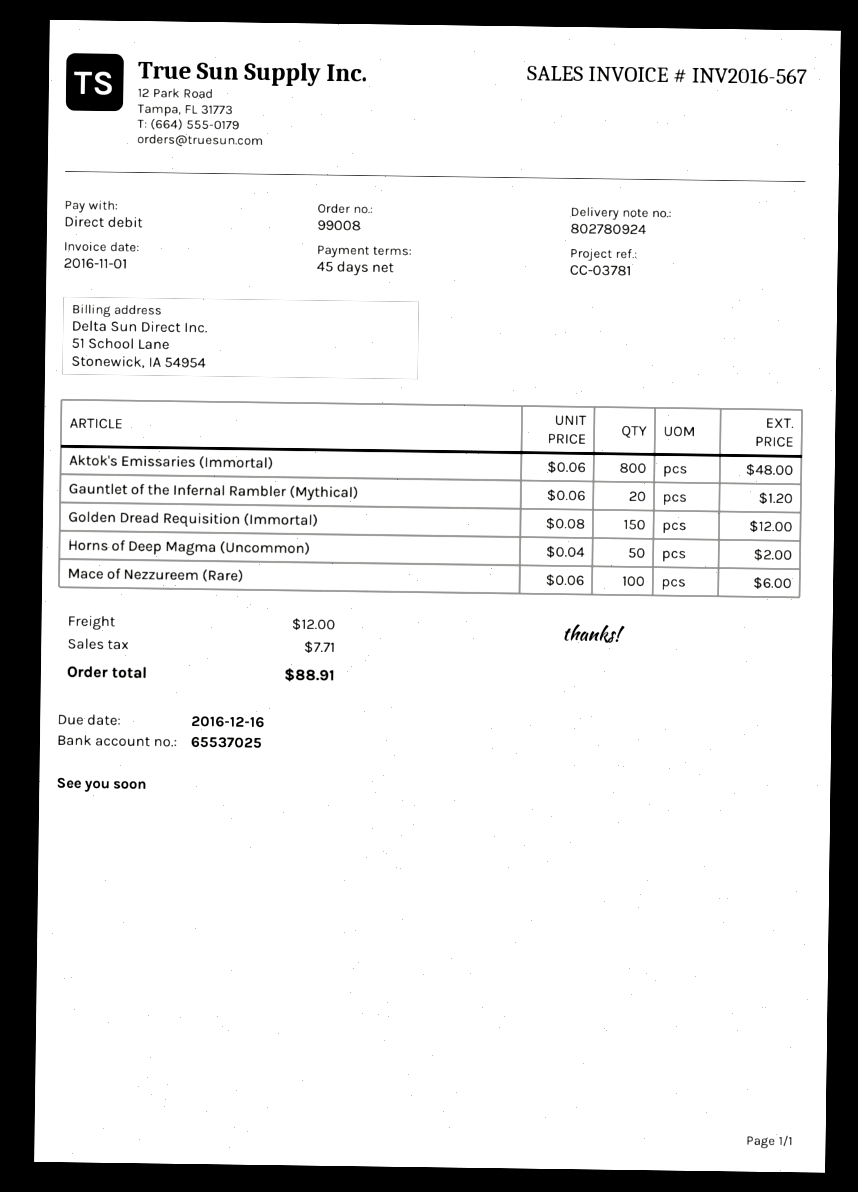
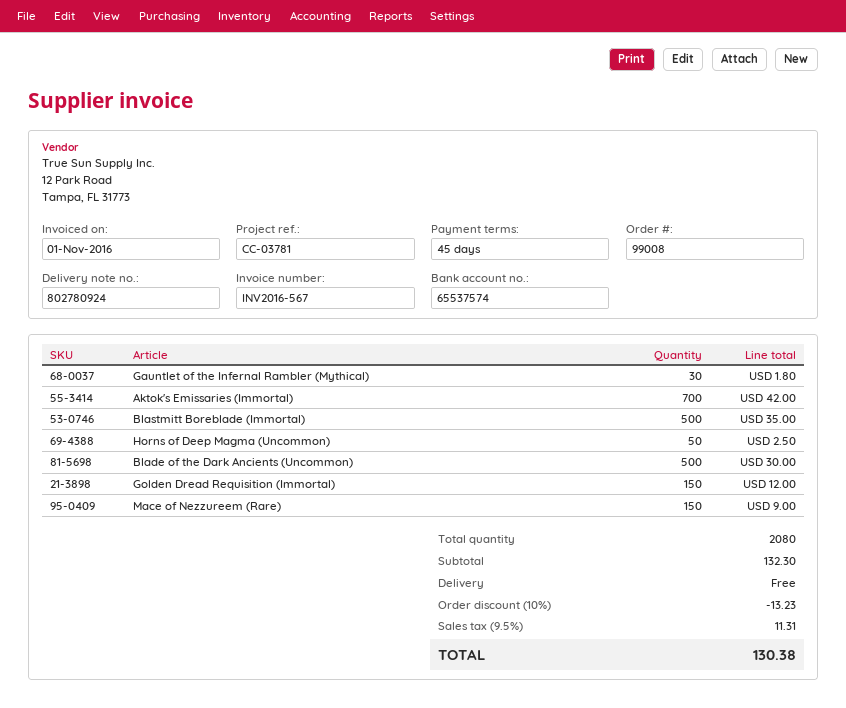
bank account: 65537025 -> 65537574
Aktok's Emissaries (Immortal): 800 for 48.00 -> 700 for 42.00
Gauntlet of the Infernal Rambler (Mythical): 20 for 1.20 -> 30 for 1.80
Horns of Deep Magma (Uncommon): 50 for 2.00 -> 50 for 2.50
Mace of Nezzureem (Rare): 100 for 6.00 -> 150 for 9.00
Blastmitt Boreblade (Immortal): none -> 500 for 35.00
Blade of the Dark Ancients (Uncommon): none -> 500 for 30.00
discount: none -> 10% = 13.23
shipping: 12.00 -> 0.00
tax: 7.71 -> 11.31
total: 88.91 -> 130.38

